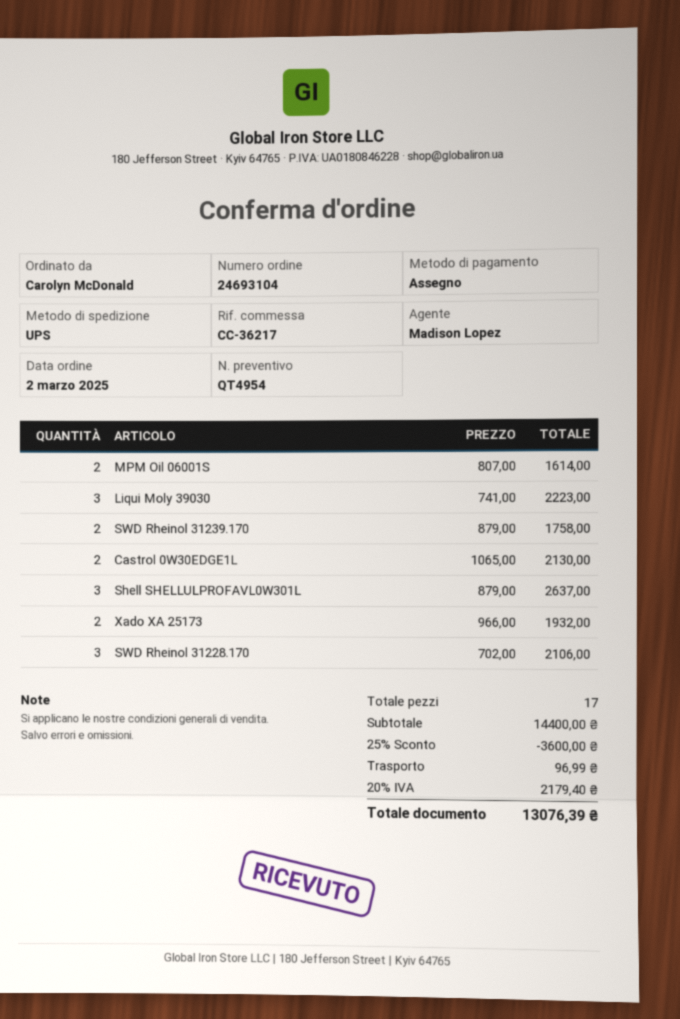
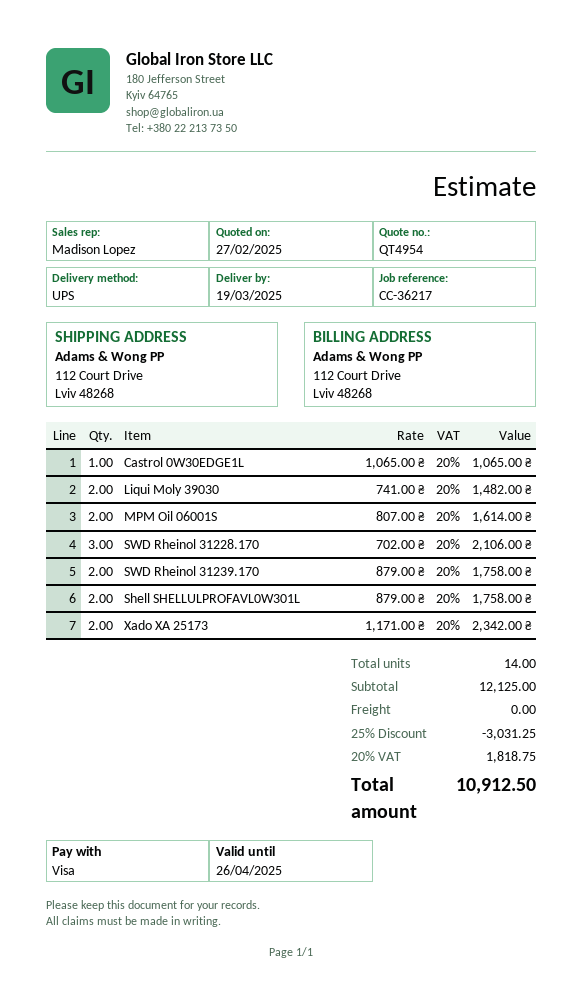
payment method: cheque -> Visa
Liqui Moly 39030: 3 x 741.00 = 2223.00 -> 2 x 741.00 = 1482.00
Castrol 0W30EDGE1L: 2 x 1065.00 = 2130.00 -> 1 x 1065.00 = 1065.00
Shell SHELLULPROFAVL0W301L: 3 x 879.00 = 2637.00 -> 2 x 879.00 = 1758.00
Xado XA 25173: 2 x 966.00 = 1932.00 -> 2 x 1171.00 = 2342.00
total quantity: 17 -> 14
subtotal: 14400.00 -> 12125.00
discount: 25% = 3600.00 -> 25% = 3031.25
shipping: 96.99 -> 0.00
tax: 20% = 2179.40 -> 20% = 1818.75
total: 13076.39 -> 10912.50

